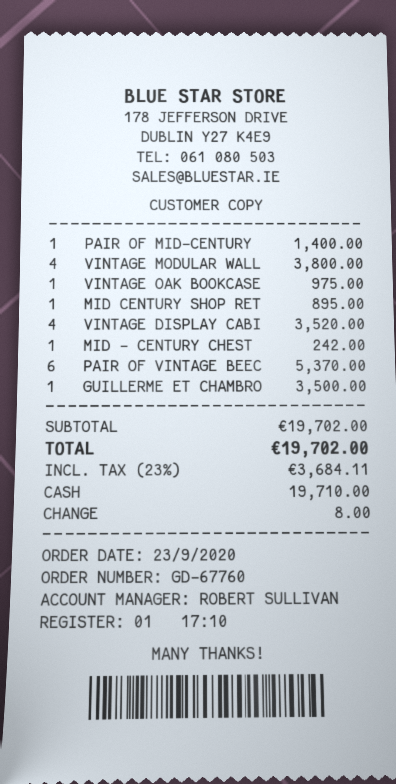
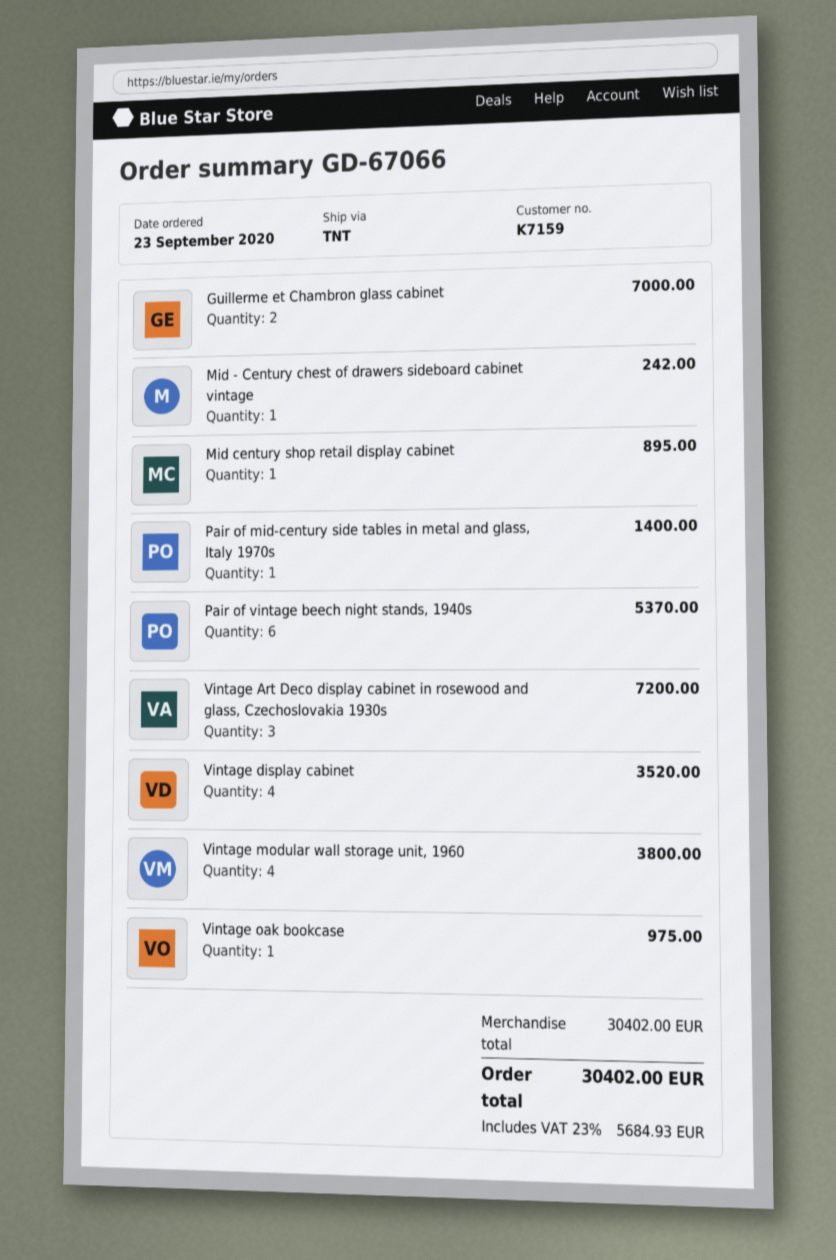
order number: GD-67760 -> GD-67066
GUILLERME ET CHAMBRO: 1 for 3500.00 -> 2 for 7000.00
Vintage Art Deco display cabinet in rosewood and glass, Czechoslovakia 1930s: none -> 3 for 7200.00
subtotal: 19702.00 -> 30402.00
tax: 23% = 3684.11 -> 23% = 5684.93
total: 19702.00 -> 30402.00

